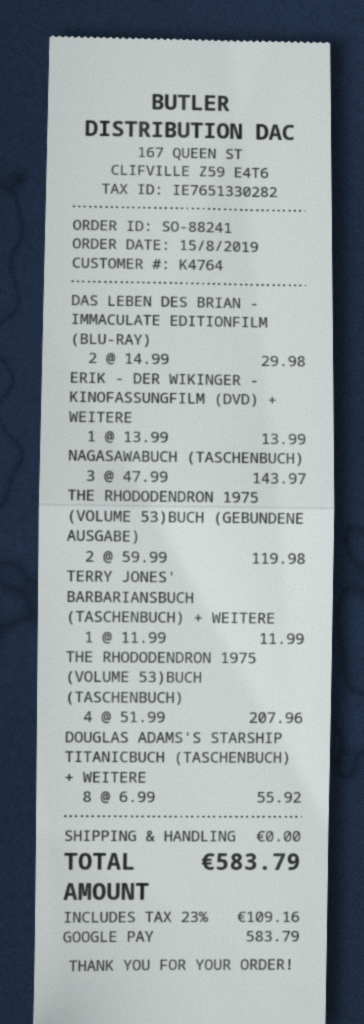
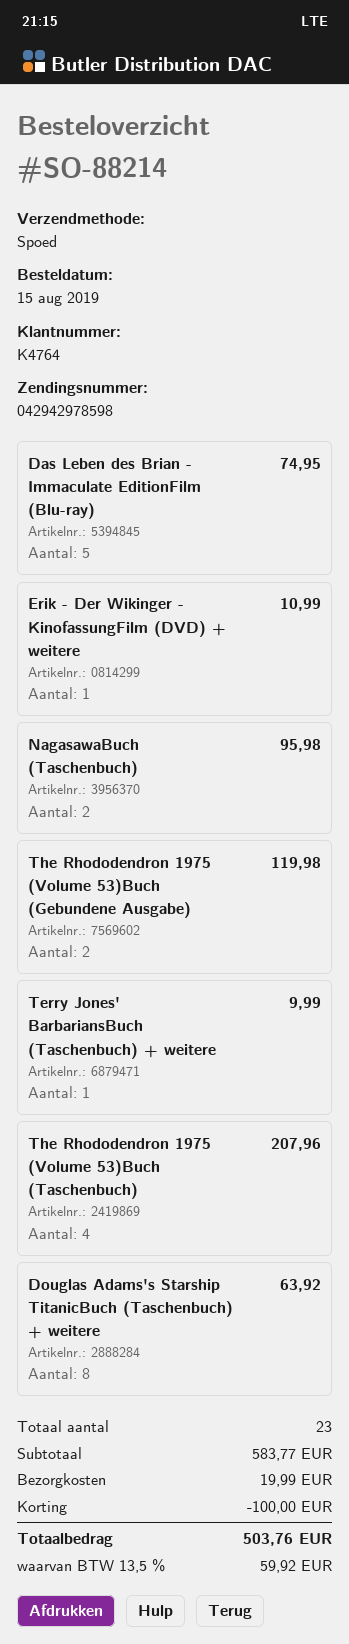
order number: SO-88241 -> SO-88214
DAS LEBEN DES BRIAN - IMMACULATE EDITIONFILM (BLU-RAY): 2 for 29.98 -> 5 for 74.95
ERIK - DER WIKINGER - KINOFASSUNGFILM (DVD) + WEITERE: 1 for 13.99 -> 1 for 10.99
NAGASAWABUCH (TASCHENBUCH): 3 for 143.97 -> 2 for 95.98
TERRY JONES' BARBARIANSBUCH (TASCHENBUCH) + WEITERE: 1 for 11.99 -> 1 for 9.99
DOUGLAS ADAMS'S STARSHIP TITANICBUCH (TASCHENBUCH) + WEITERE: 8 for 55.92 -> 8 for 63.92
discount: none -> 100.00
shipping: 0.00 -> 19.99
tax: 23% = 109.16 -> 13.5% = 59.92
total: 583.79 -> 503.76

